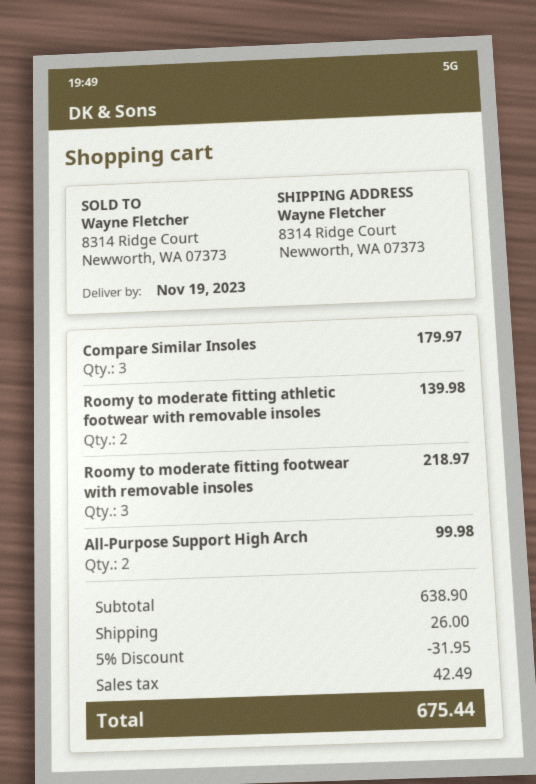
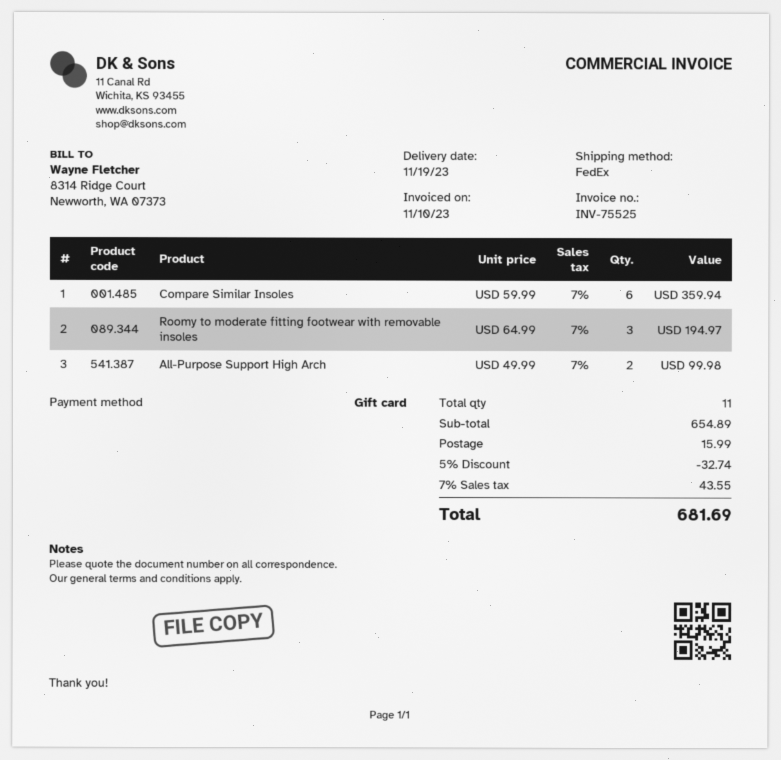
Compare Similar Insoles: 3 for 179.97 -> 6 for 359.94
Roomy to moderate fitting athletic footwear with removable insoles: 2 for 139.98 -> none
Roomy to moderate fitting footwear with removable insoles: 3 for 218.97 -> 3 for 194.97
subtotal: 638.90 -> 654.89
discount: 5% = 31.95 -> 5% = 32.74
shipping: 26.00 -> 15.99
tax: 42.49 -> 43.55
total: 675.44 -> 681.69

